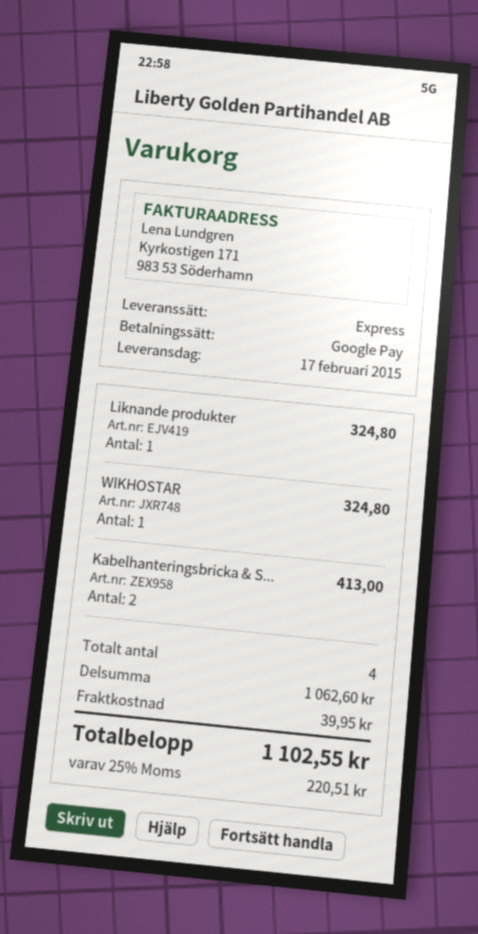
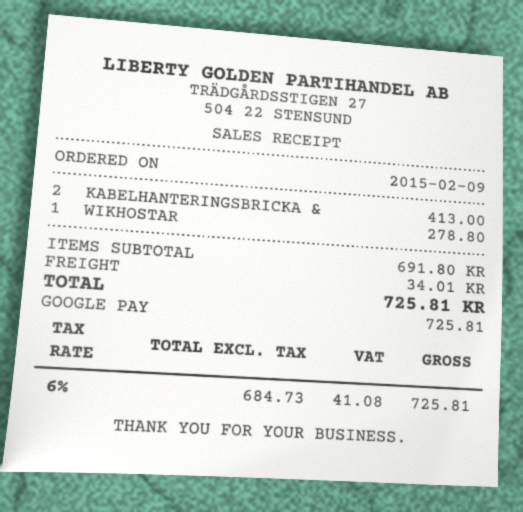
Liknande produkter: 1 for 324.80 -> none
WIKHOSTAR: 1 for 324.80 -> 1 for 278.80
subtotal: 1062.60 -> 691.80
shipping: 39.95 -> 34.01
tax: 25% = 220.51 -> 6% = 41.08
total: 1102.55 -> 725.81

